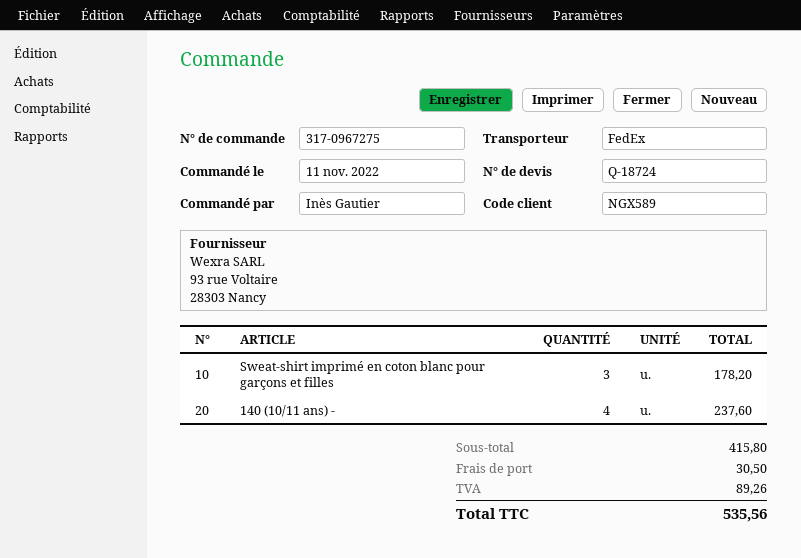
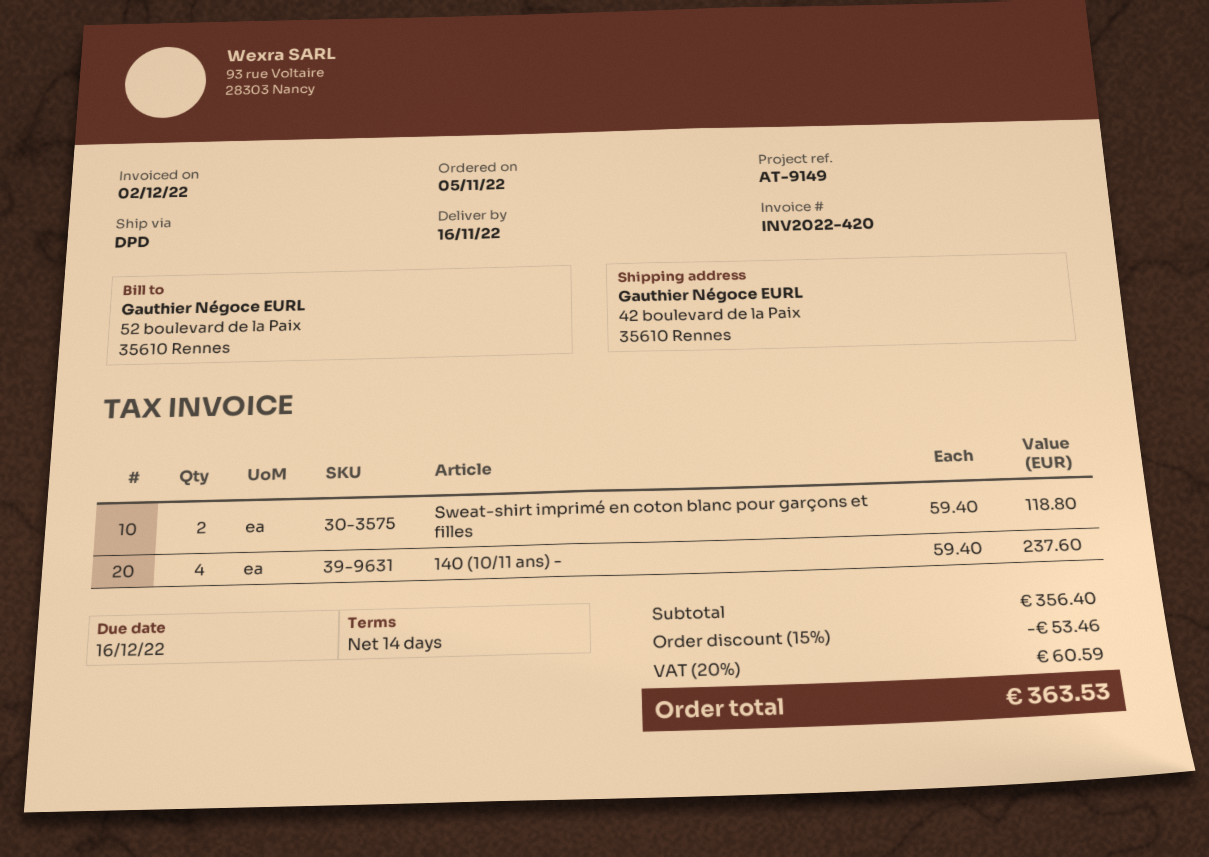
order date: 2022-11-11 -> 2022-11-05
shipping method: FedEx -> DPD
Sweat-shirt imprimé en coton blanc pour garçons et filles: 3 for 178.20 -> 2 for 118.80
subtotal: 415.80 -> 356.40
discount: none -> 15% = 53.46
shipping: 30.50 -> none
tax: 89.26 -> 60.59
total: 535.56 -> 363.53

